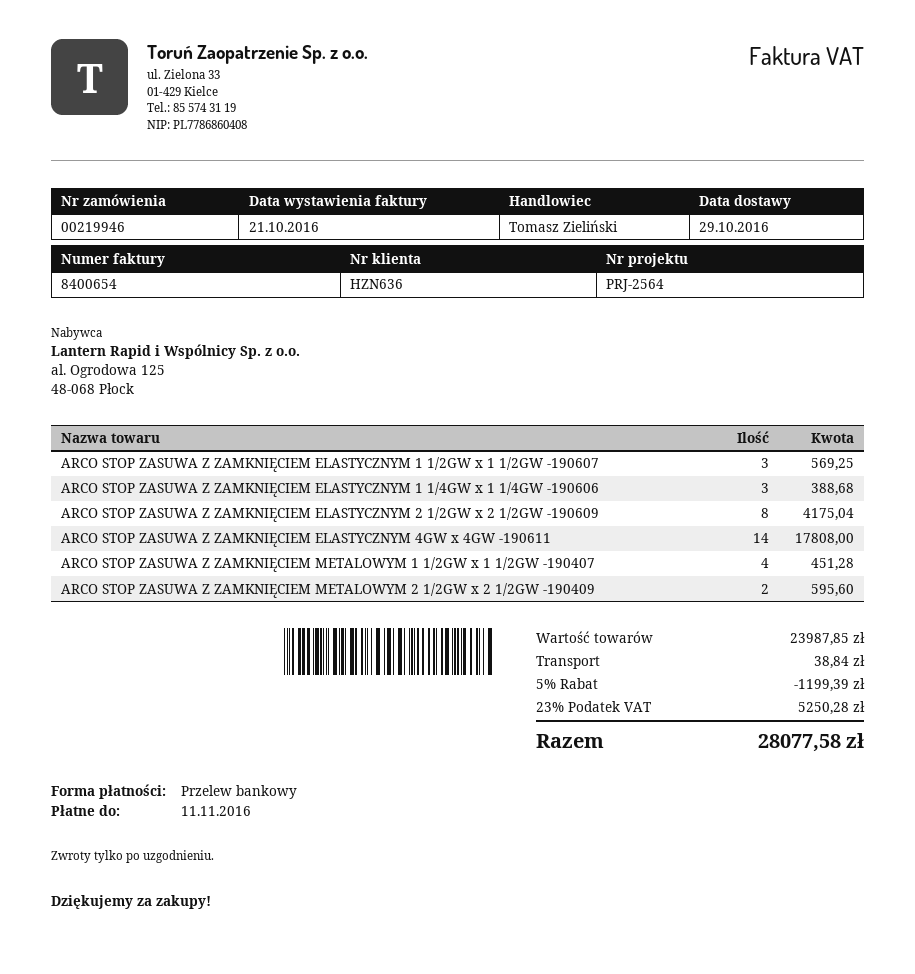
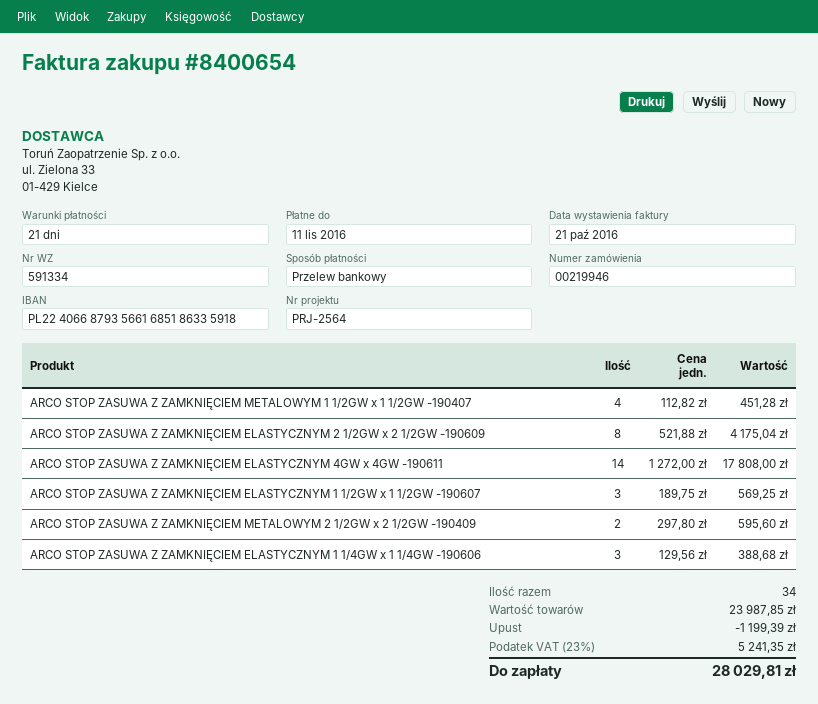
shipping: 38.84 -> none
tax: 23% = 5250.28 -> 23% = 5241.35
total: 28077.58 -> 28029.81

